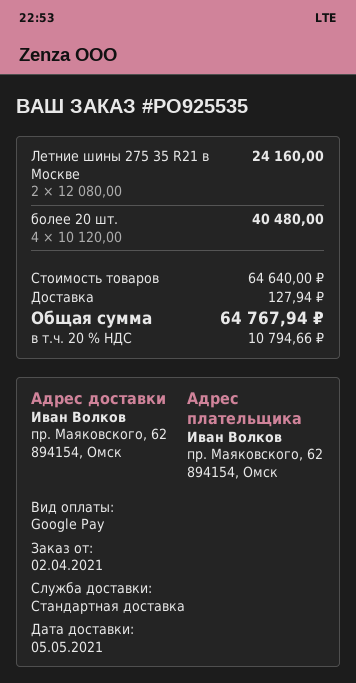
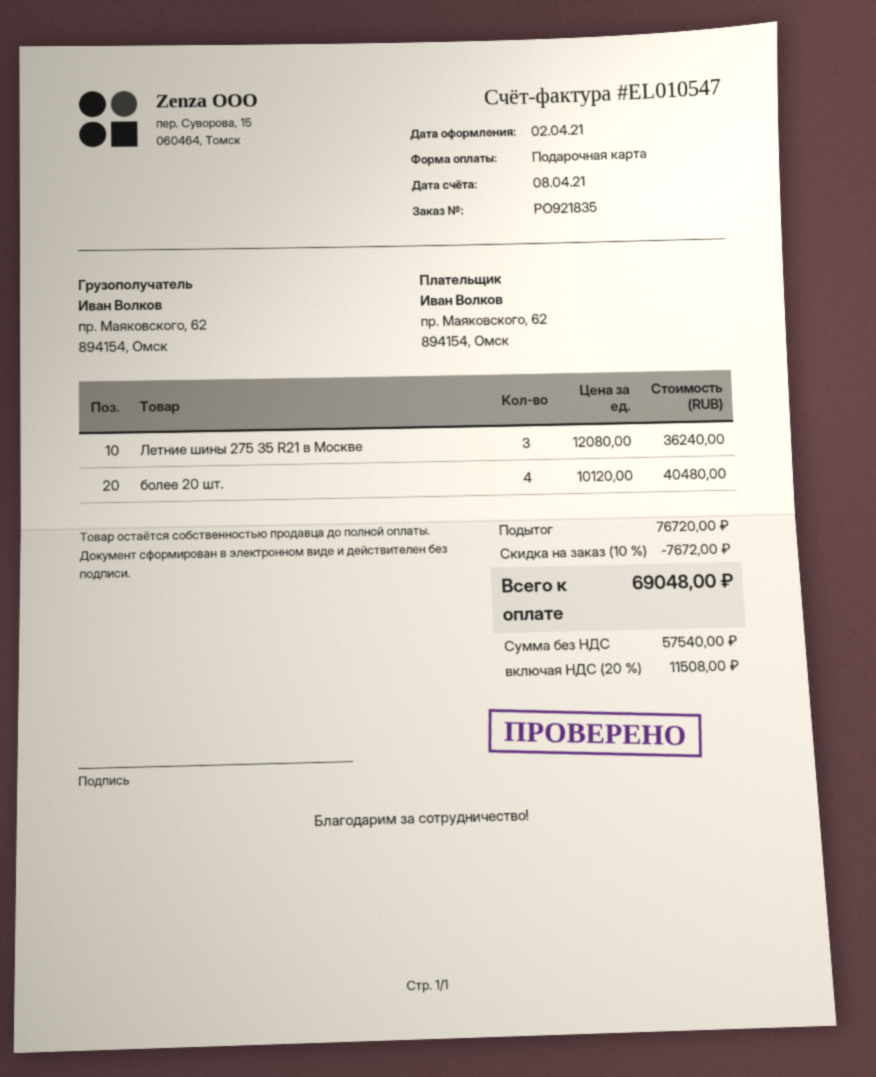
order number: PO925535 -> PO921835
payment method: Google Pay -> gift card
Летние шины 275 35 R21 в Москве: 2 x 12080.00 = 24160.00 -> 3 x 12080.00 = 36240.00
subtotal: 64640.00 -> 76720.00
discount: none -> 10% = 7672.00
shipping: 127.94 -> none
tax: 20% = 10794.66 -> 20% = 11508.00
total: 64767.94 -> 69048.00

